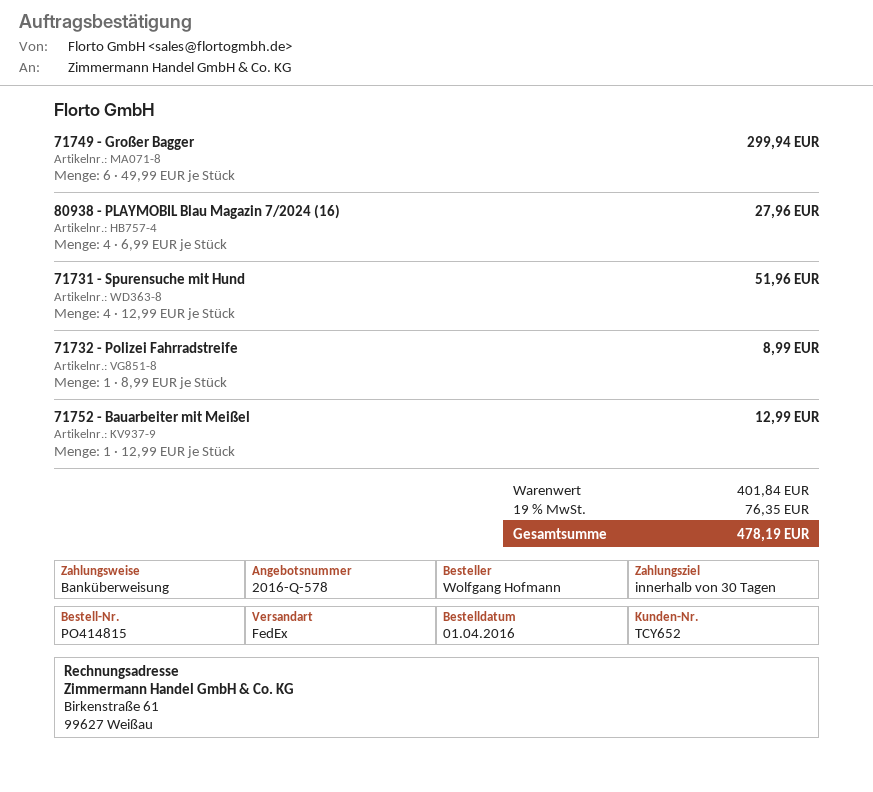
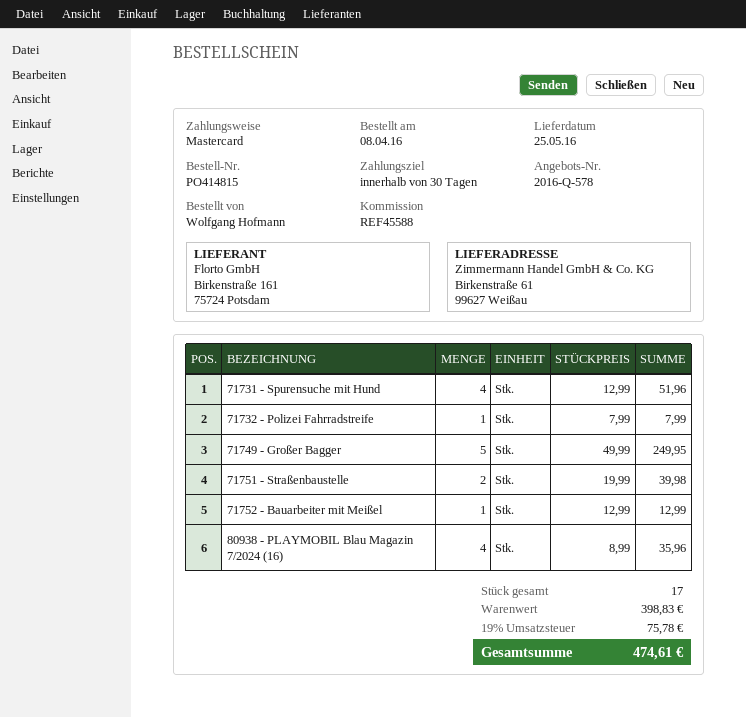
order date: 2016-04-01 -> 2016-04-08
payment method: bank transfer -> Mastercard
71749 - Großer Bagger: 6 x 49.99 = 299.94 -> 5 x 49.99 = 249.95
80938 - PLAYMOBIL Blau Magazin 7/2024 (16): 4 x 6.99 = 27.96 -> 4 x 8.99 = 35.96
71732 - Polizei Fahrradstreife: 1 x 8.99 = 8.99 -> 1 x 7.99 = 7.99
71751 - Straßenbaustelle: none -> 2 x 19.99 = 39.98
subtotal: 401.84 -> 398.83
tax: 19% = 76.35 -> 19% = 75.78
total: 478.19 -> 474.61

